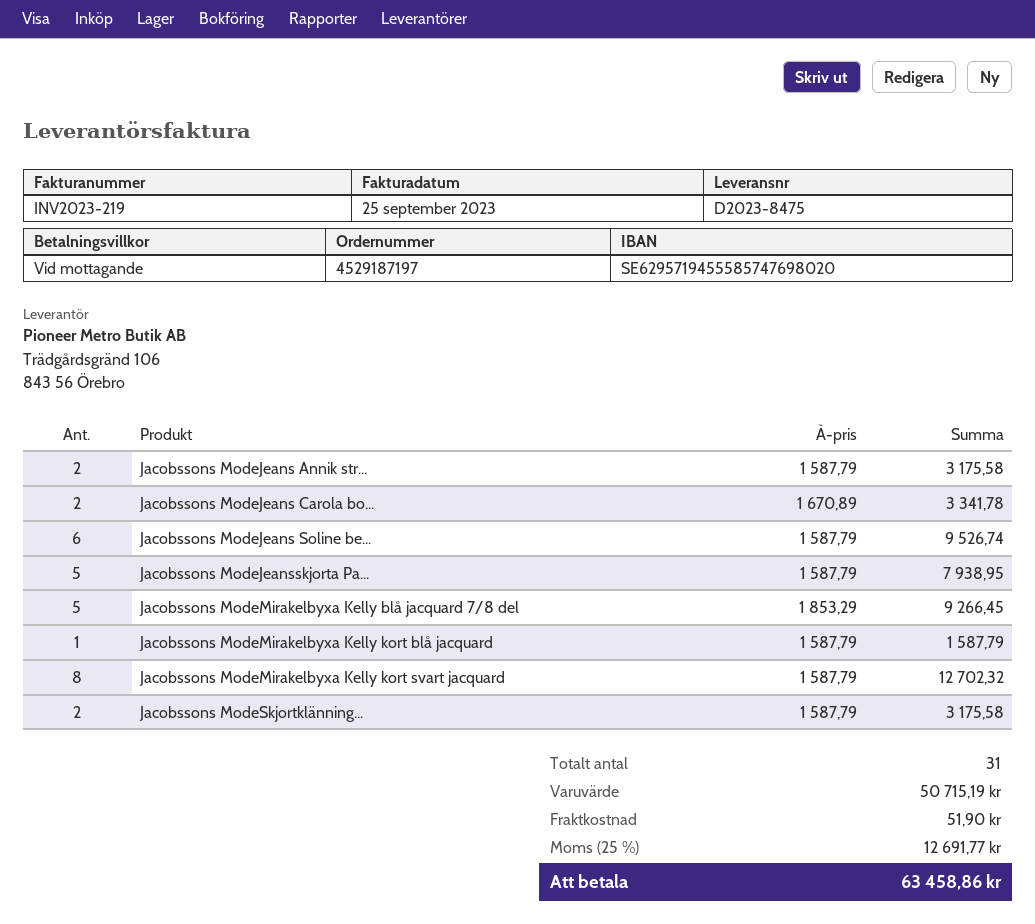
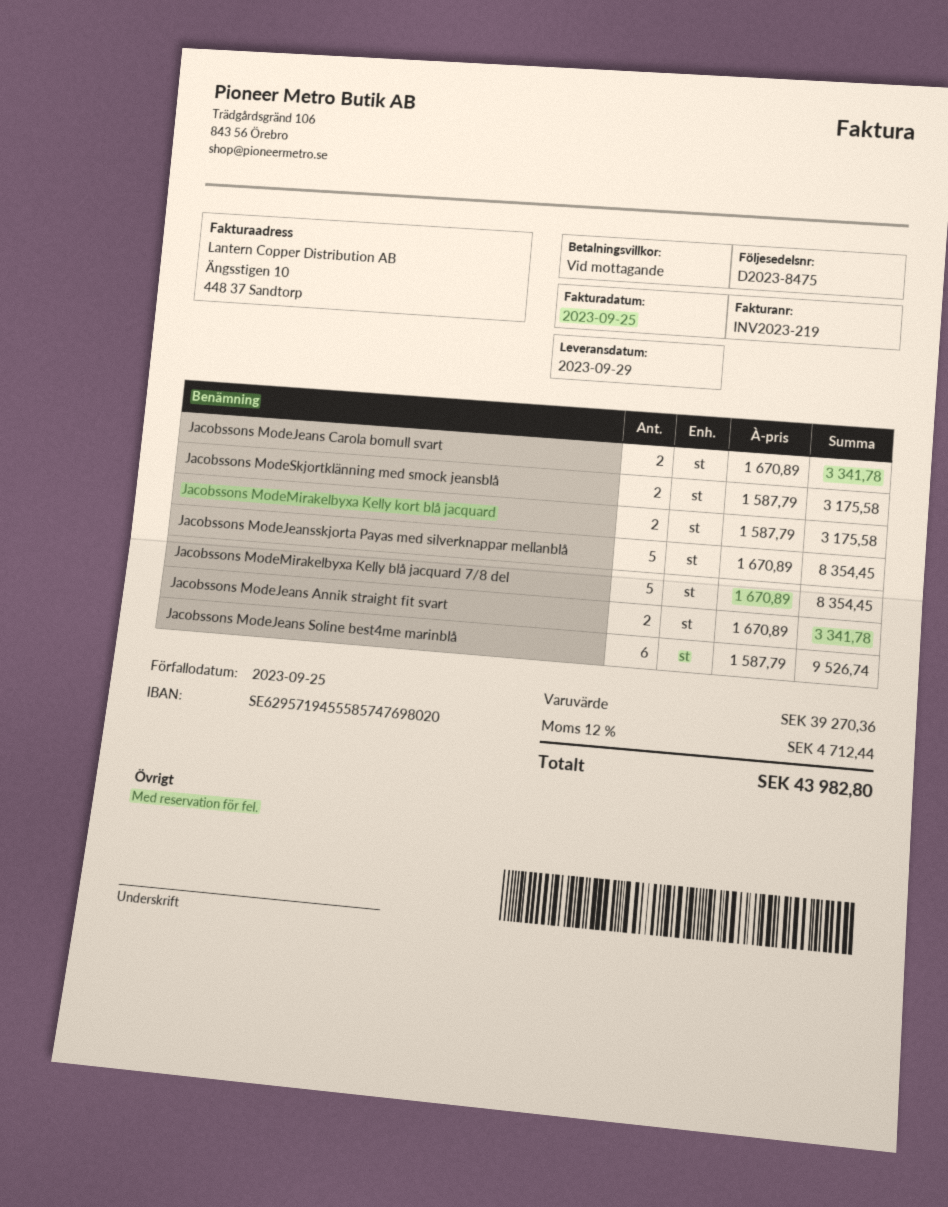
Jacobssons ModeJeans Annik str...: 2 x 1587.79 = 3175.58 -> 2 x 1670.89 = 3341.78
Jacobssons ModeJeansskjorta Pa...: 5 x 1587.79 = 7938.95 -> 5 x 1670.89 = 8354.45
Jacobssons ModeMirakelbyxa Kelly blå jacquard 7/8 del: 5 x 1853.29 = 9266.45 -> 5 x 1670.89 = 8354.45
Jacobssons ModeMirakelbyxa Kelly kort blå jacquard: 1 x 1587.79 = 1587.79 -> 2 x 1587.79 = 3175.58
Jacobssons ModeMirakelbyxa Kelly kort svart jacquard: 8 x 1587.79 = 12702.32 -> none
subtotal: 50715.19 -> 39270.36
shipping: 51.90 -> none
tax: 25% = 12691.77 -> 12% = 4712.44
total: 63458.86 -> 43982.80

